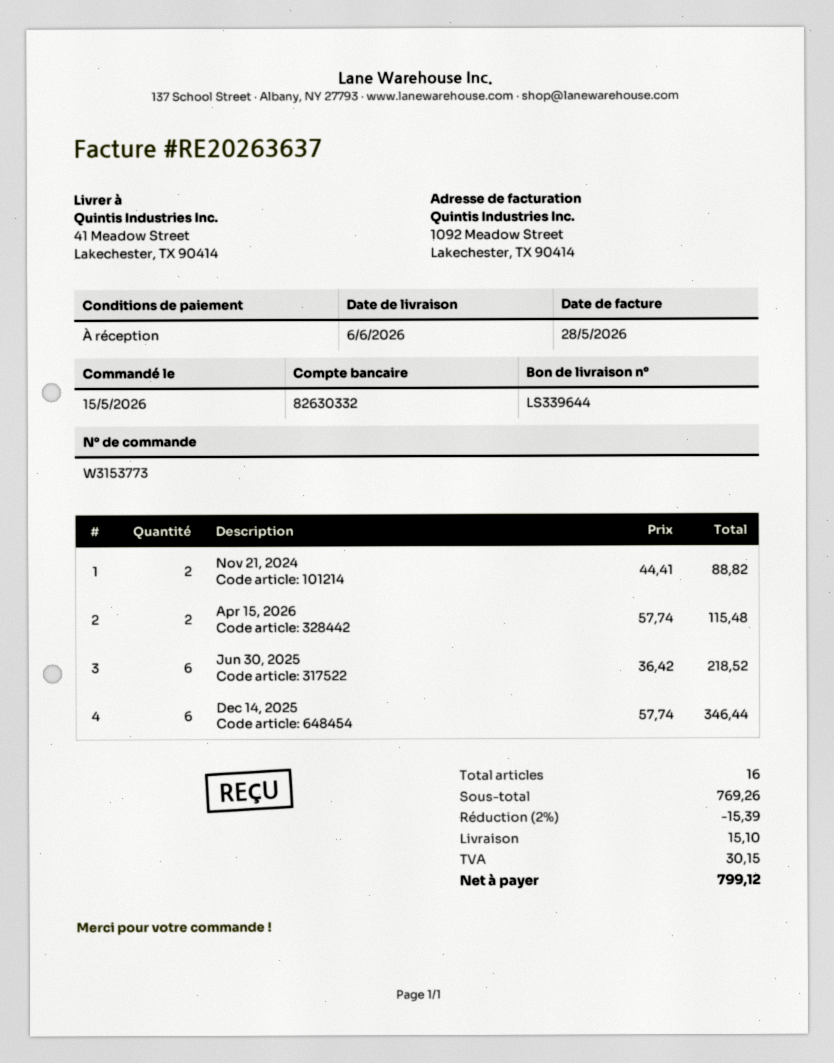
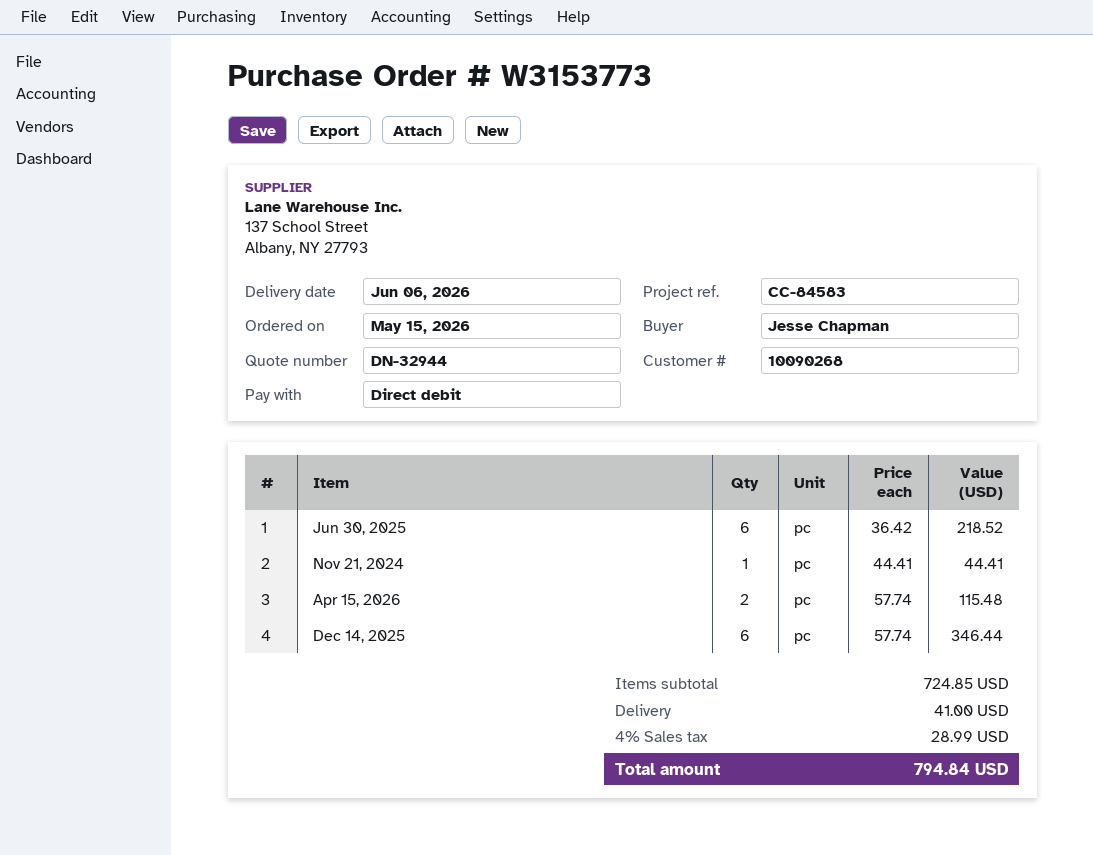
Nov 21, 2024: 2 x 44.41 = 88.82 -> 1 x 44.41 = 44.41
subtotal: 769.26 -> 724.85
discount: 2% = 15.39 -> none
shipping: 15.10 -> 41.00
tax: 30.15 -> 28.99
total: 799.12 -> 794.84

